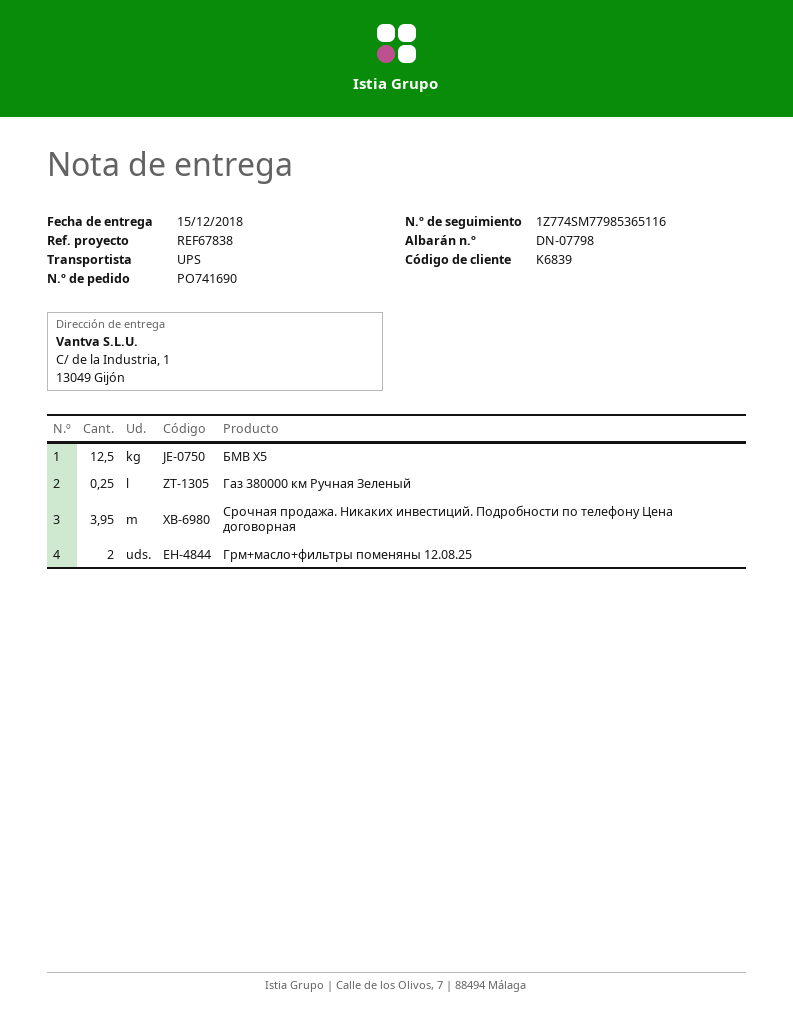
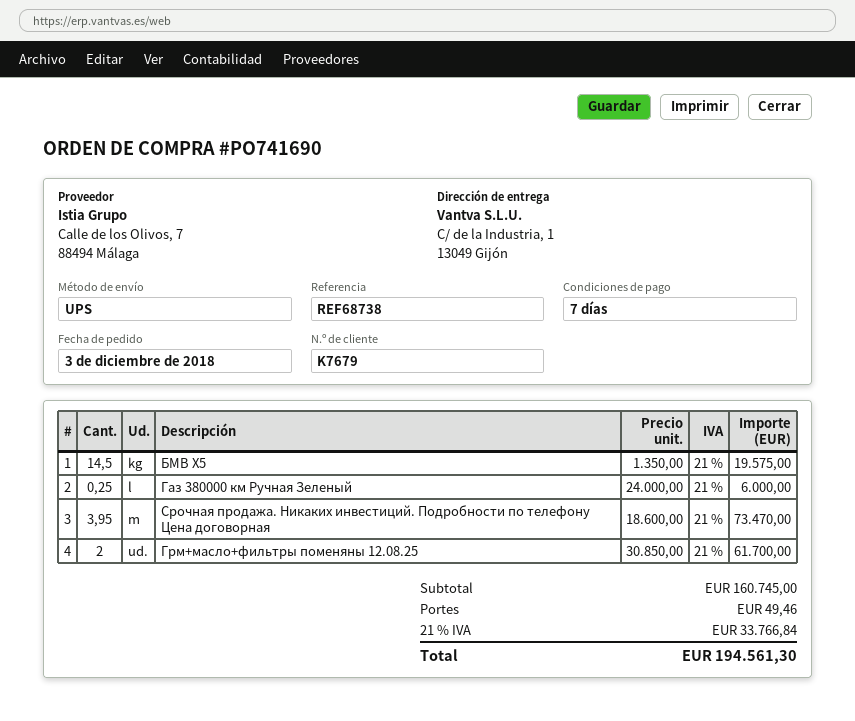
customer number: K6839 -> K7679
reference: REF67838 -> REF68738
БМВ Х5: 12.5 -> 14.5

